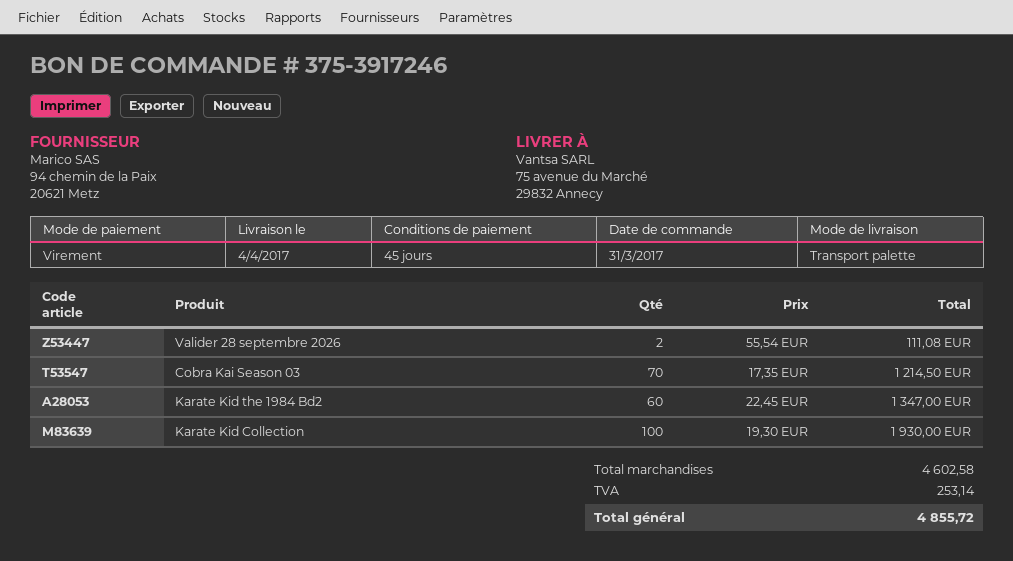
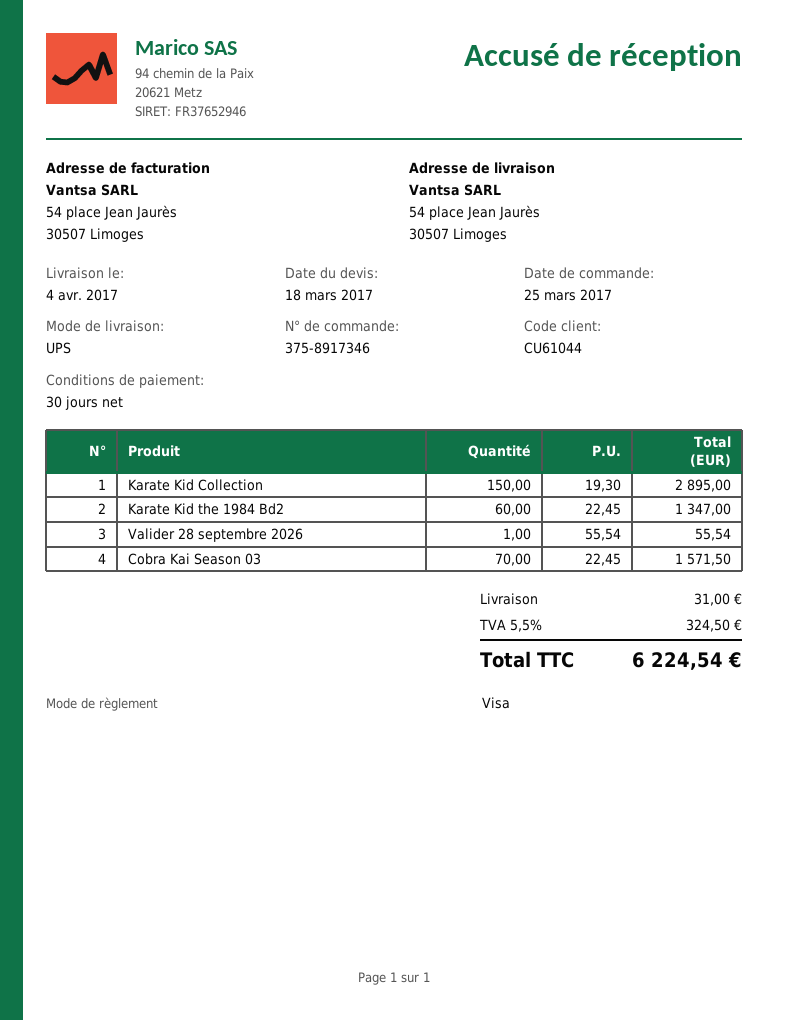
order number: 375-3917246 -> 375-8917346
order date: 2017-03-31 -> 2017-03-25
payment terms: 45 days -> 30 days
payment method: bank transfer -> Visa
shipping method: pallet freight -> UPS
ship to: 75 avenue du Marché, 29832 Annecy -> 54 place Jean Jaurès, 30507 Limoges
Valider 28 septembre 2026: 2 x 55.54 = 111.08 -> 1 x 55.54 = 55.54
Cobra Kai Season 03: 70 x 17.35 = 1214.50 -> 70 x 22.45 = 1571.50
Karate Kid Collection: 100 x 19.30 = 1930.00 -> 150 x 19.30 = 2895.00
shipping: none -> 31.00
tax: 253.14 -> 324.50
total: 4855.72 -> 6224.54

